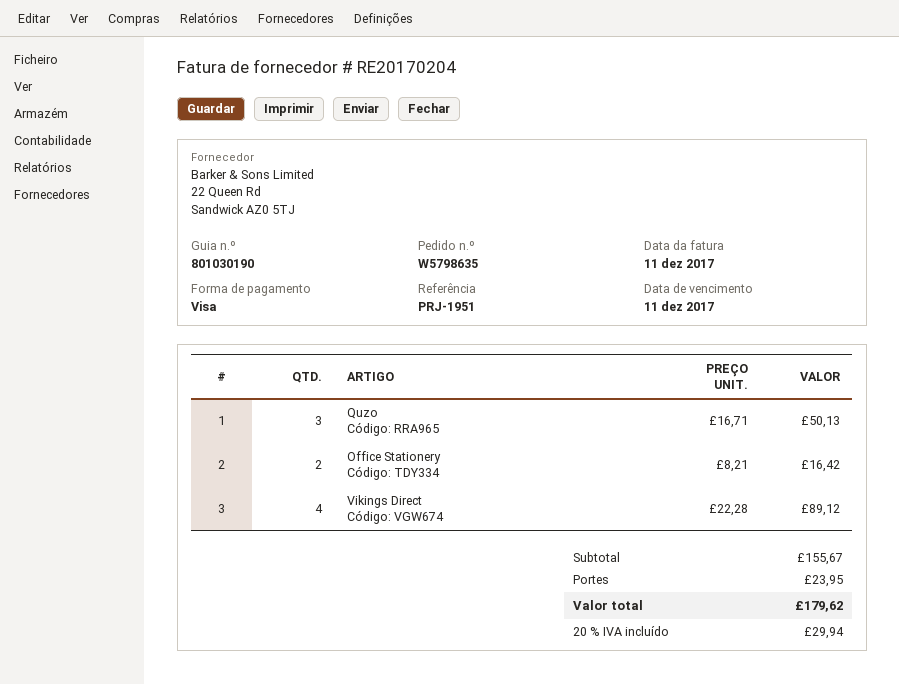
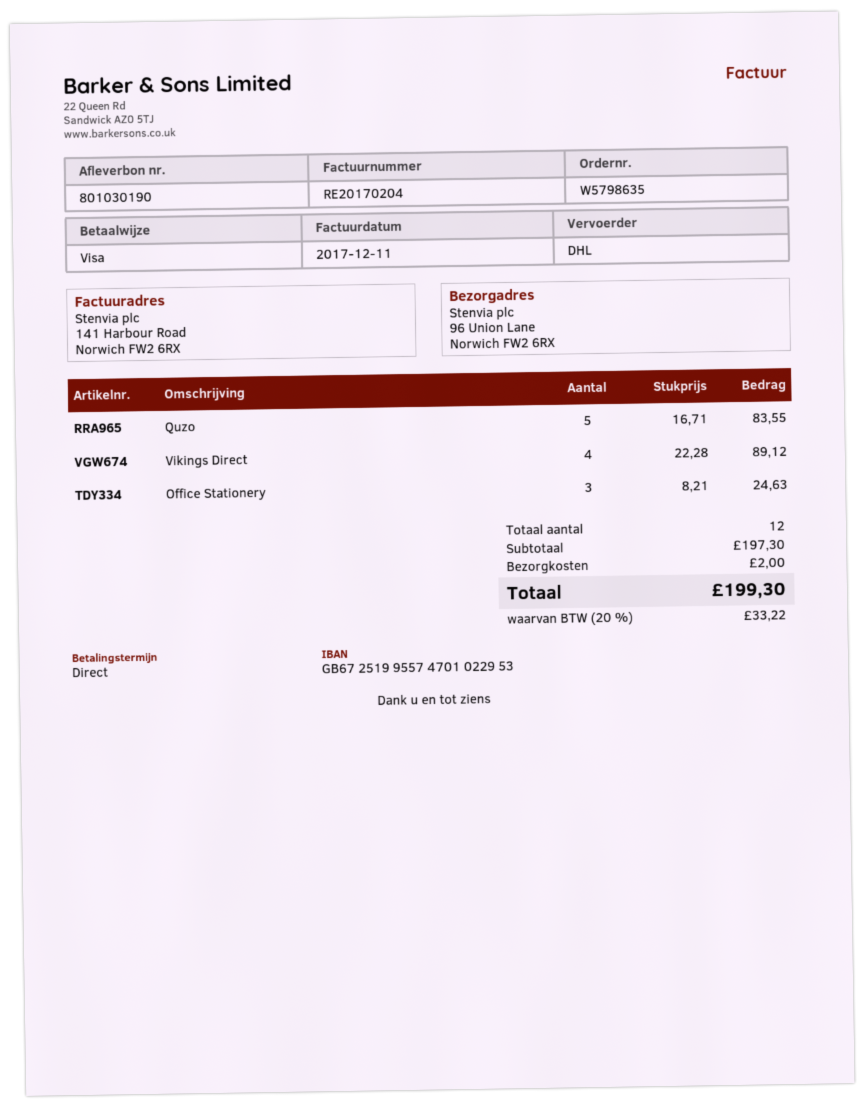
Quzo: 3 x 16.71 = 50.13 -> 5 x 16.71 = 83.55
Office Stationery: 2 x 8.21 = 16.42 -> 3 x 8.21 = 24.63
subtotal: 155.67 -> 197.30
shipping: 23.95 -> 2.00
tax: 20% = 29.94 -> 20% = 33.22
total: 179.62 -> 199.30

